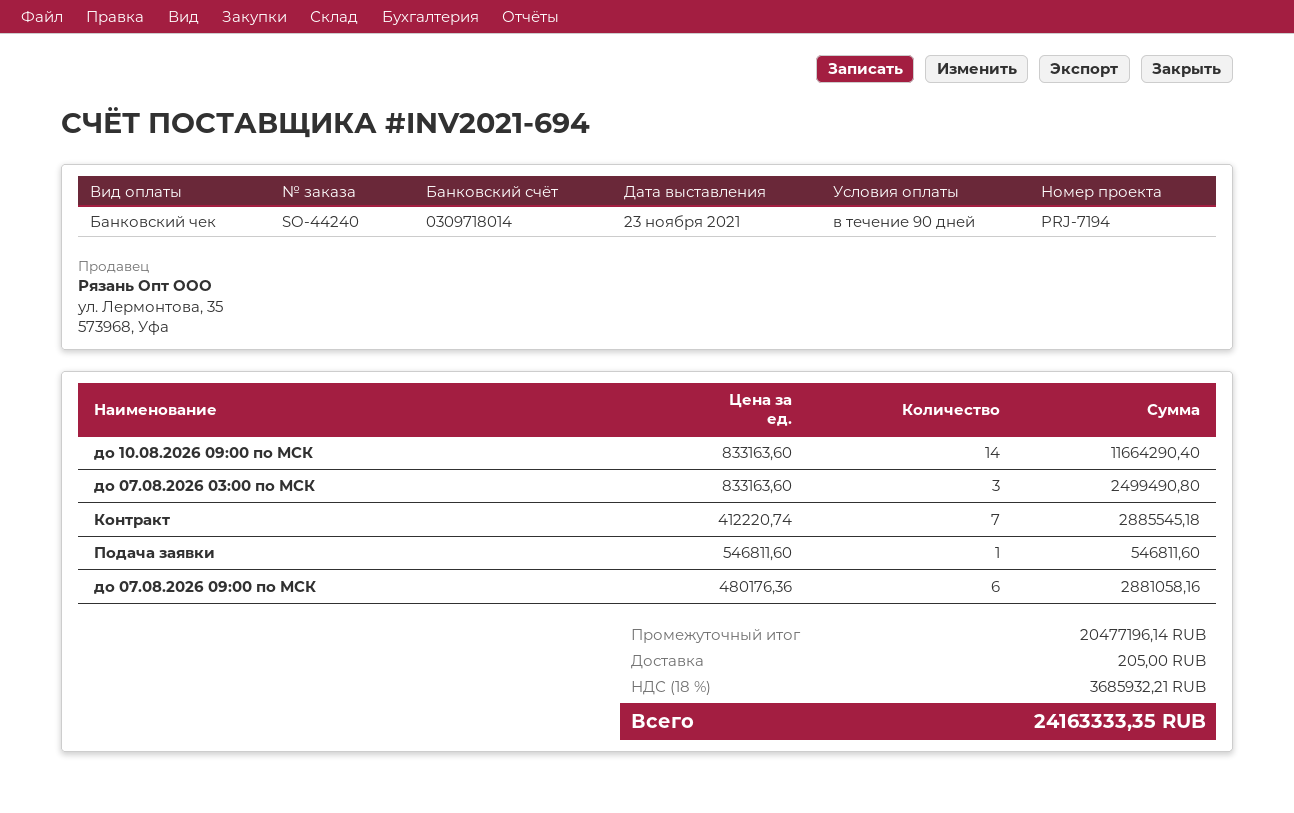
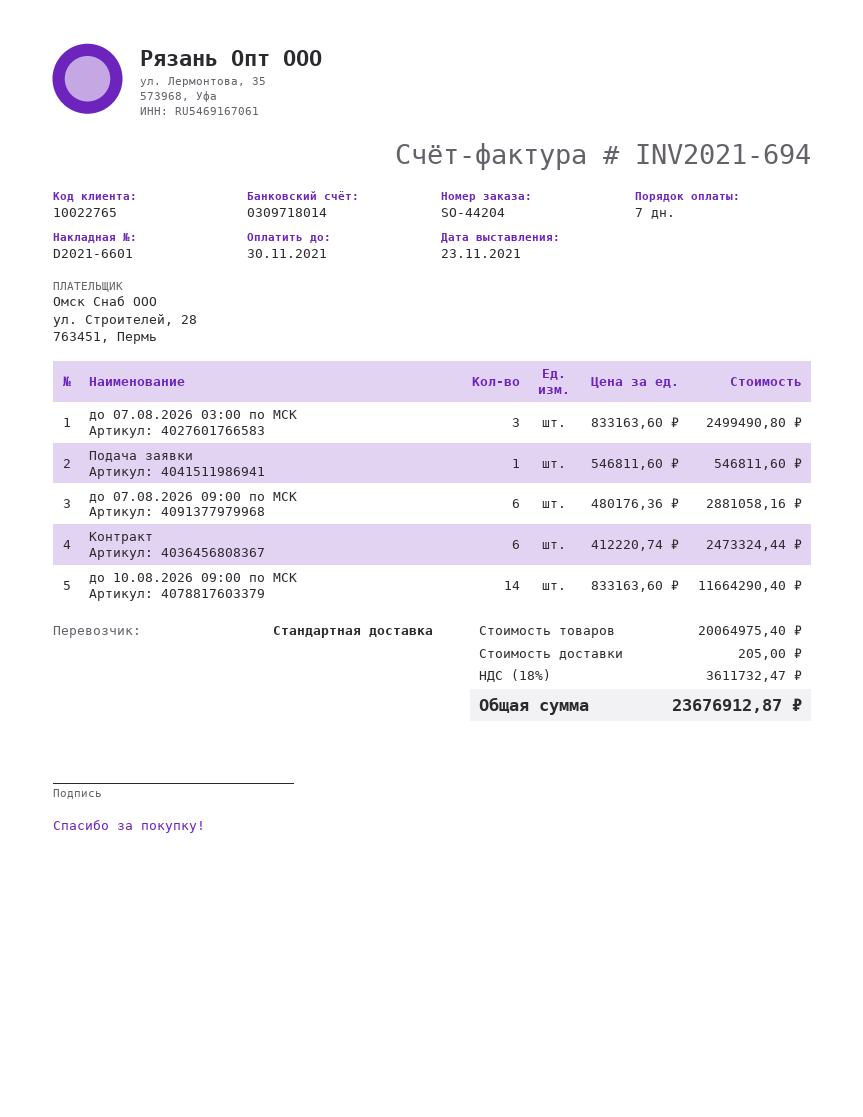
order number: SO-44240 -> SO-44204
payment terms: 90 days -> 7 days
Контракт: 7 x 412220.74 = 2885545.18 -> 6 x 412220.74 = 2473324.44
subtotal: 20477196.14 -> 20064975.40
tax: 18% = 3685932.21 -> 18% = 3611732.47
total: 24163333.35 -> 23676912.87

